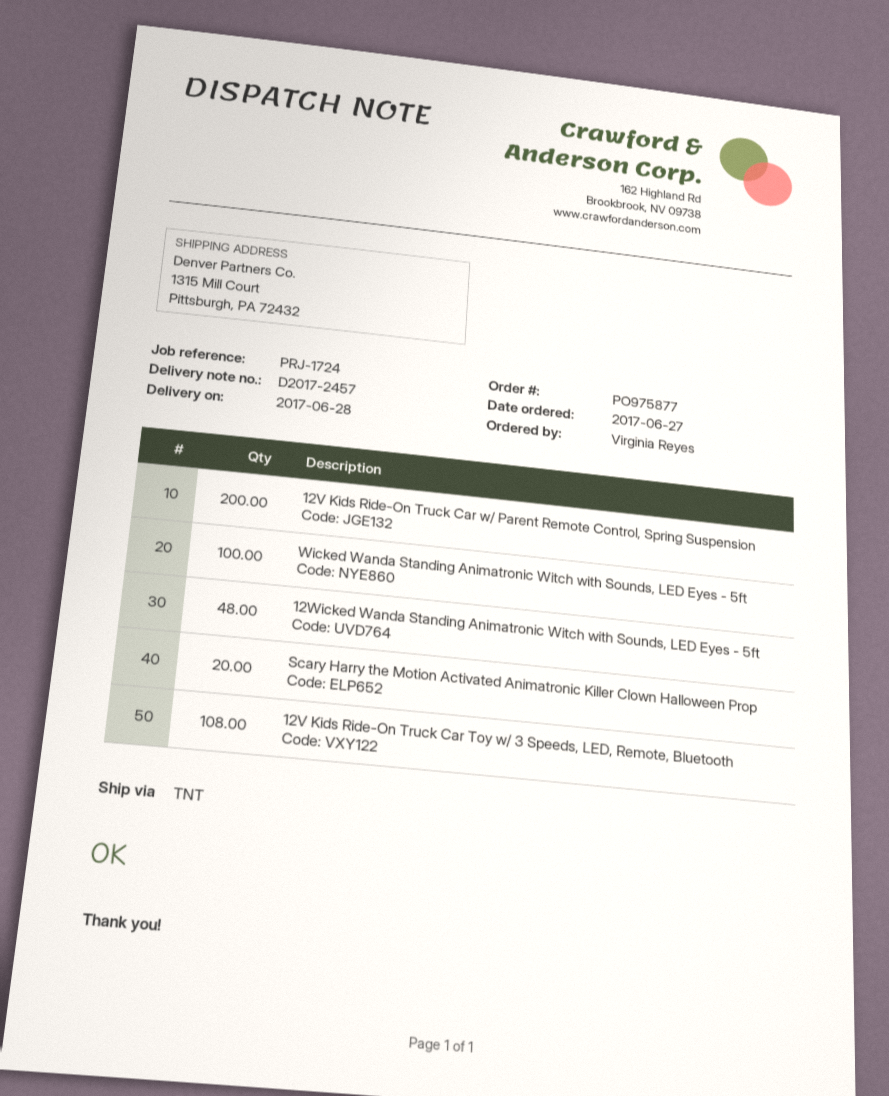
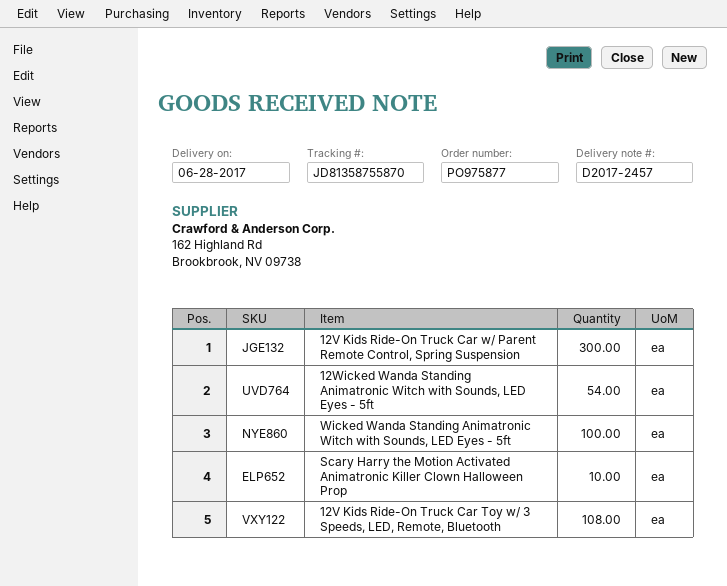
12V Kids Ride-On Truck Car w/ Parent Remote Control, Spring Suspension: 200 -> 300
12Wicked Wanda Standing Animatronic Witch with Sounds, LED Eyes - 5ft: 48 -> 54
Scary Harry the Motion Activated Animatronic Killer Clown Halloween Prop: 20 -> 10

